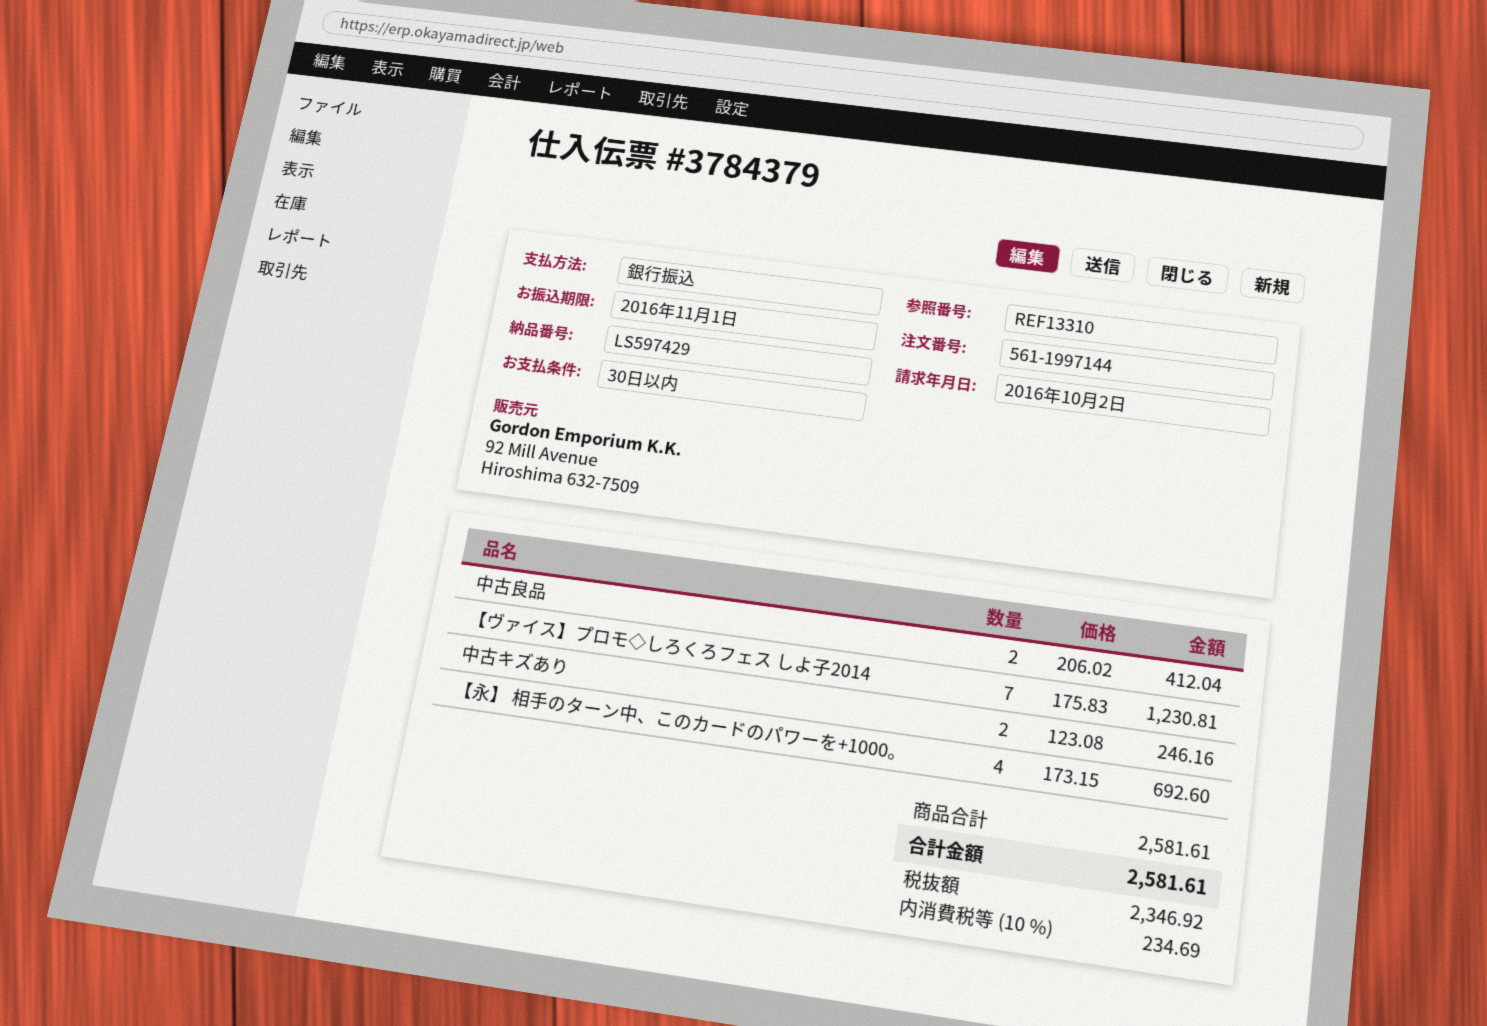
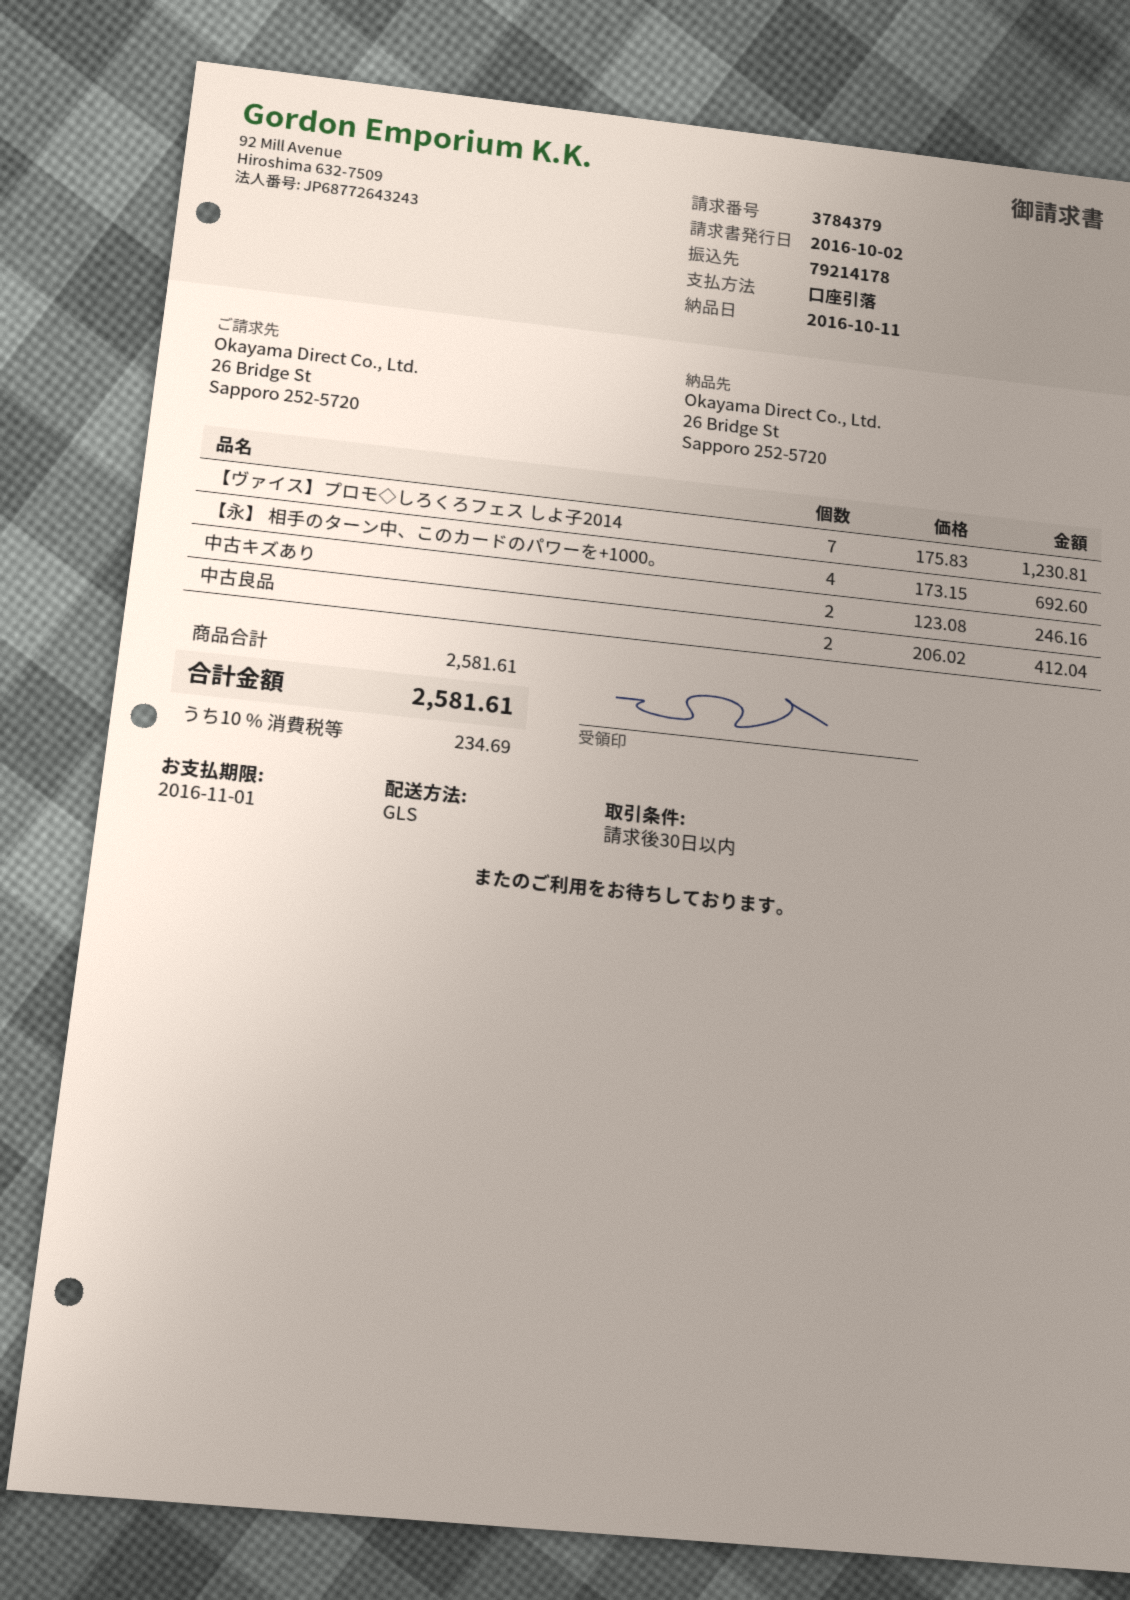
payment method: bank transfer -> direct debit

